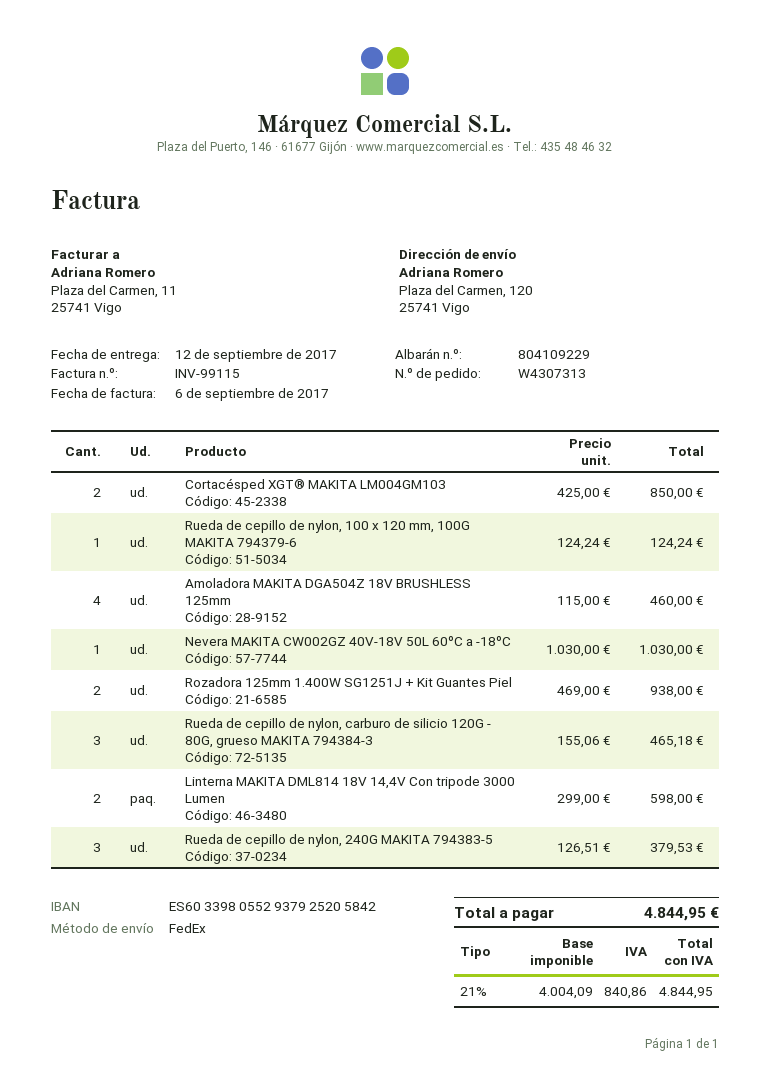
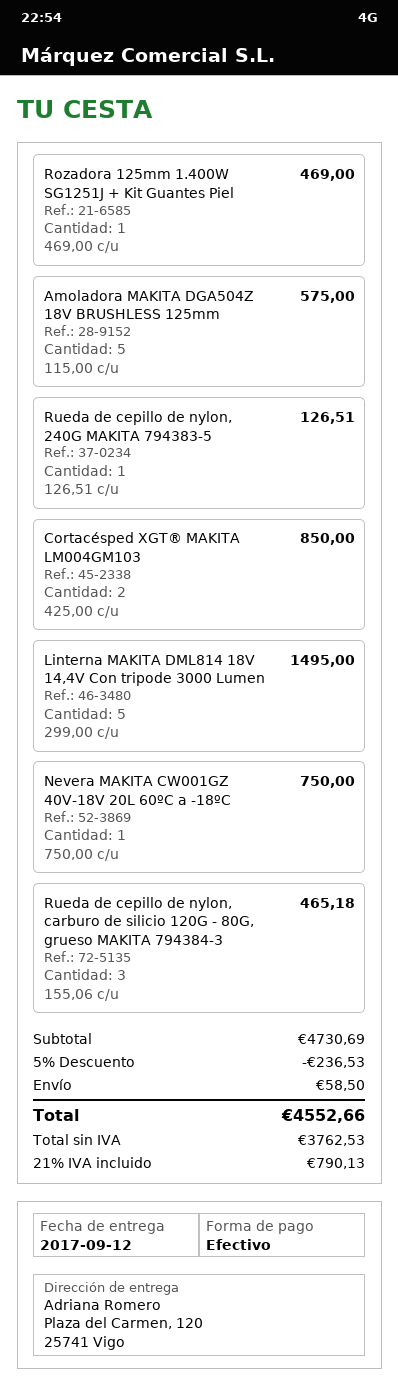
Rueda de cepillo de nylon, 100 x 120 mm, 100G MAKITA 794379-6: 1 x 124.24 = 124.24 -> none
Amoladora MAKITA DGA504Z 18V BRUSHLESS 125mm: 4 x 115.00 = 460.00 -> 5 x 115.00 = 575.00
Nevera MAKITA CW002GZ 40V-18V 50L 60ºC a -18ºC: 1 x 1030.00 = 1030.00 -> none
Rozadora 125mm 1.400W SG1251J + Kit Guantes Piel: 2 x 469.00 = 938.00 -> 1 x 469.00 = 469.00
Linterna MAKITA DML814 18V 14,4V Con tripode 3000 Lumen: 2 x 299.00 = 598.00 -> 5 x 299.00 = 1495.00
Rueda de cepillo de nylon, 240G MAKITA 794383-5: 3 x 126.51 = 379.53 -> 1 x 126.51 = 126.51
Nevera MAKITA CW001GZ 40V-18V 20L 60ºC a -18ºC: none -> 1 x 750.00 = 750.00
discount: none -> 5% = 236.53
shipping: none -> 58.50
net: 4004.09 -> 3762.53
tax: 21% = 840.86 -> 21% = 790.13
total: 4844.95 -> 4552.66

